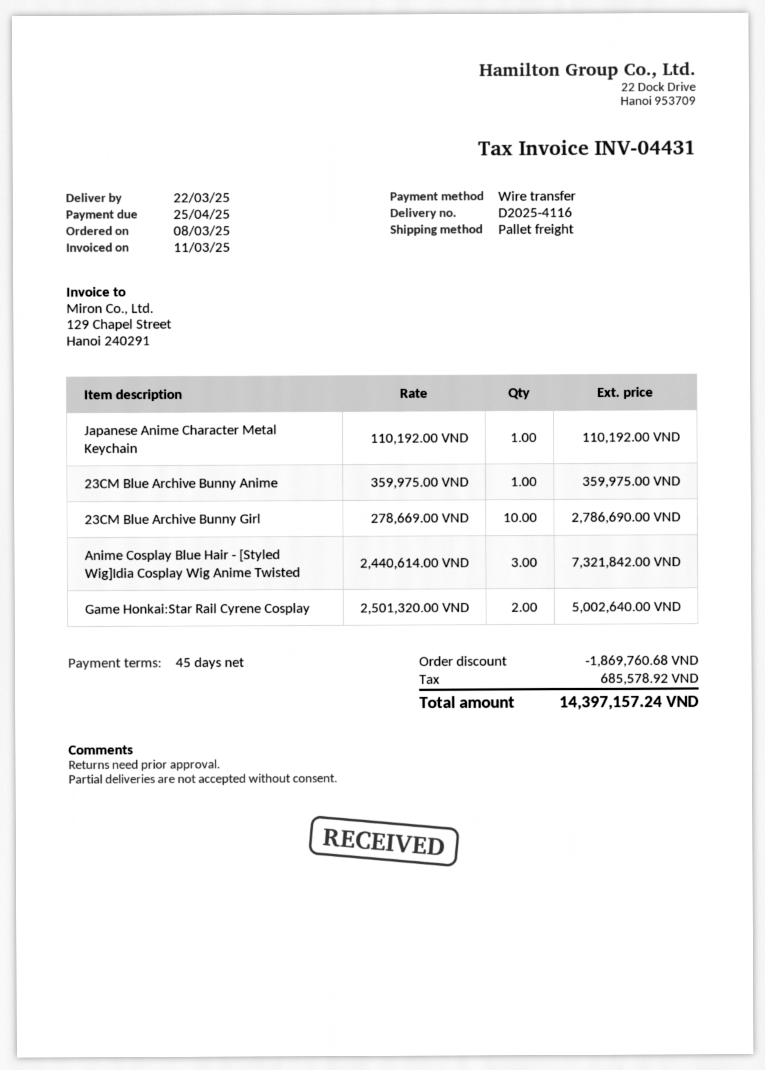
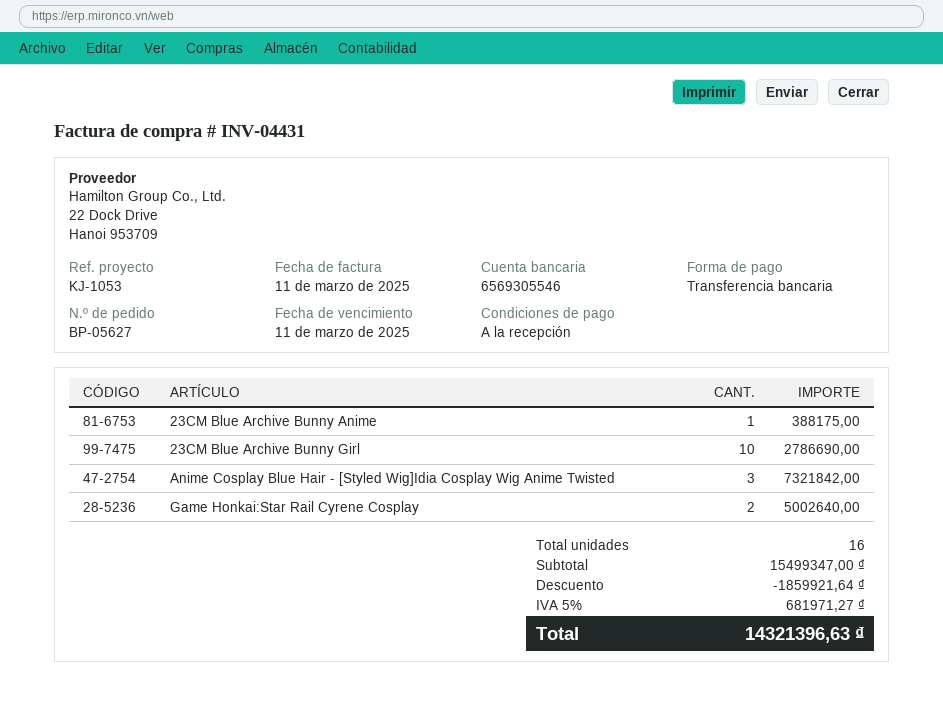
payment terms: 45 days -> on receipt
due date: 2025-04-25 -> 2025-03-11
Japanese Anime Character Metal Keychain: 1 for 110192.00 -> none
23CM Blue Archive Bunny Anime: 1 for 359975.00 -> 1 for 388175.00
discount: 1869760.68 -> 1859921.64
tax: 685578.92 -> 681971.27
total: 14397157.24 -> 14321396.63

